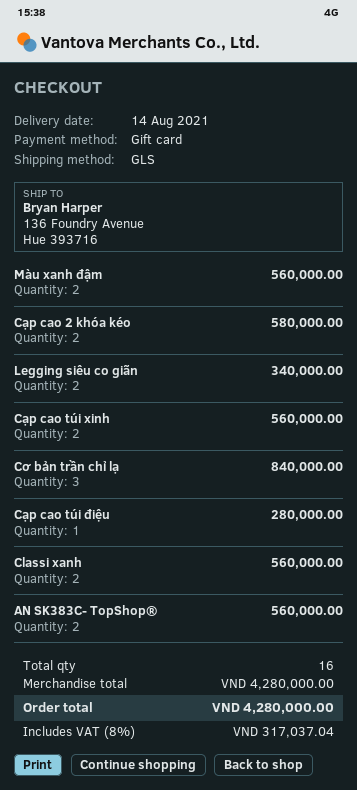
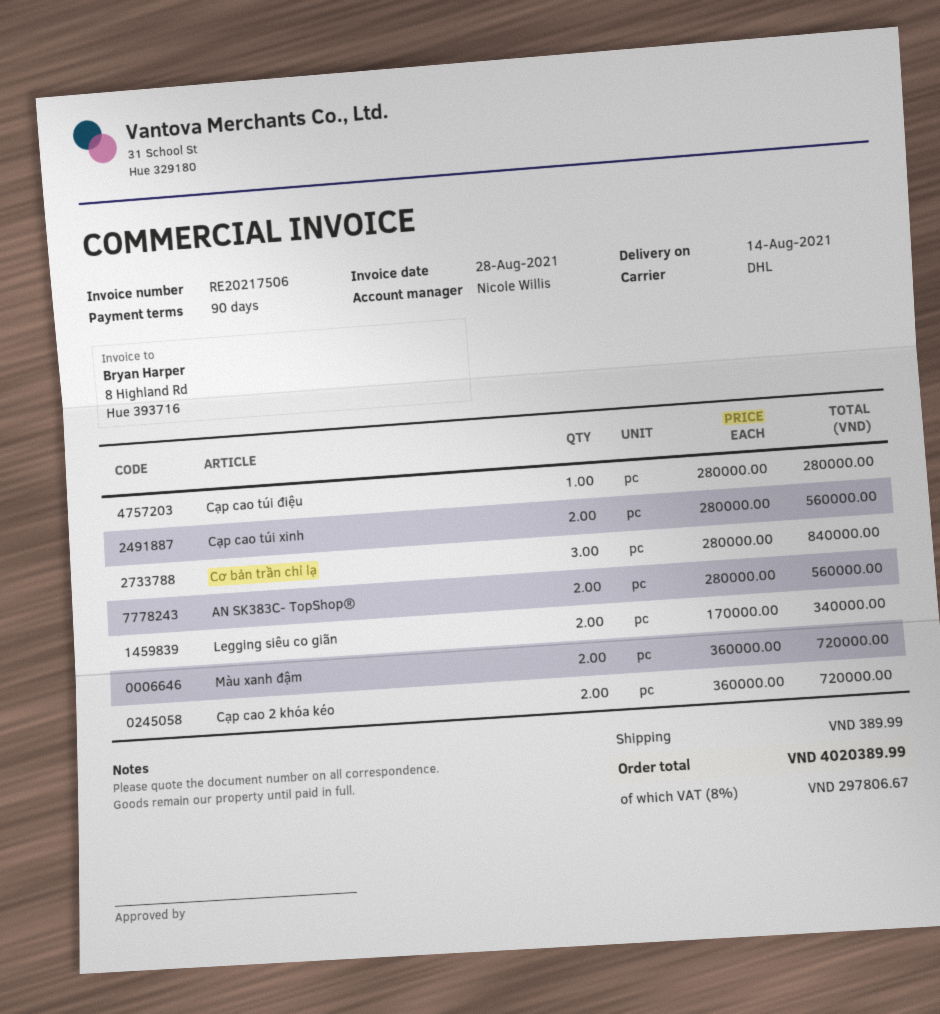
shipping method: GLS -> DHL
Màu xanh đậm: 2 for 560000.00 -> 2 for 720000.00
Cạp cao 2 khóa kéo: 2 for 580000.00 -> 2 for 720000.00
Classi xanh: 2 for 560000.00 -> none
shipping: none -> 389.99
tax: 8% = 317037.04 -> 8% = 297806.67
total: 4280000.00 -> 4020389.99

